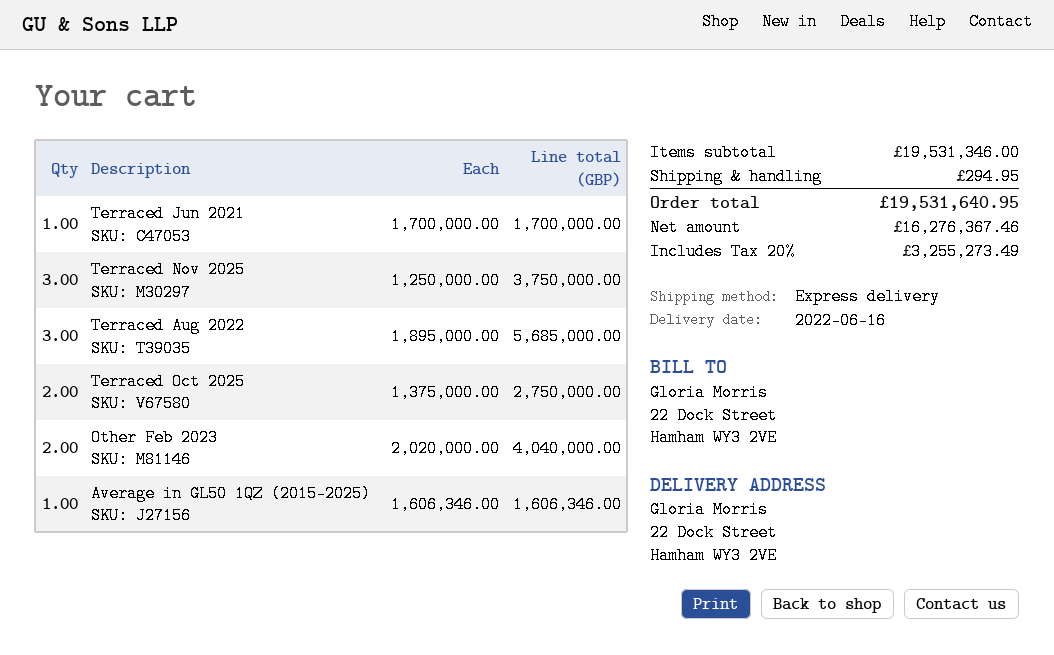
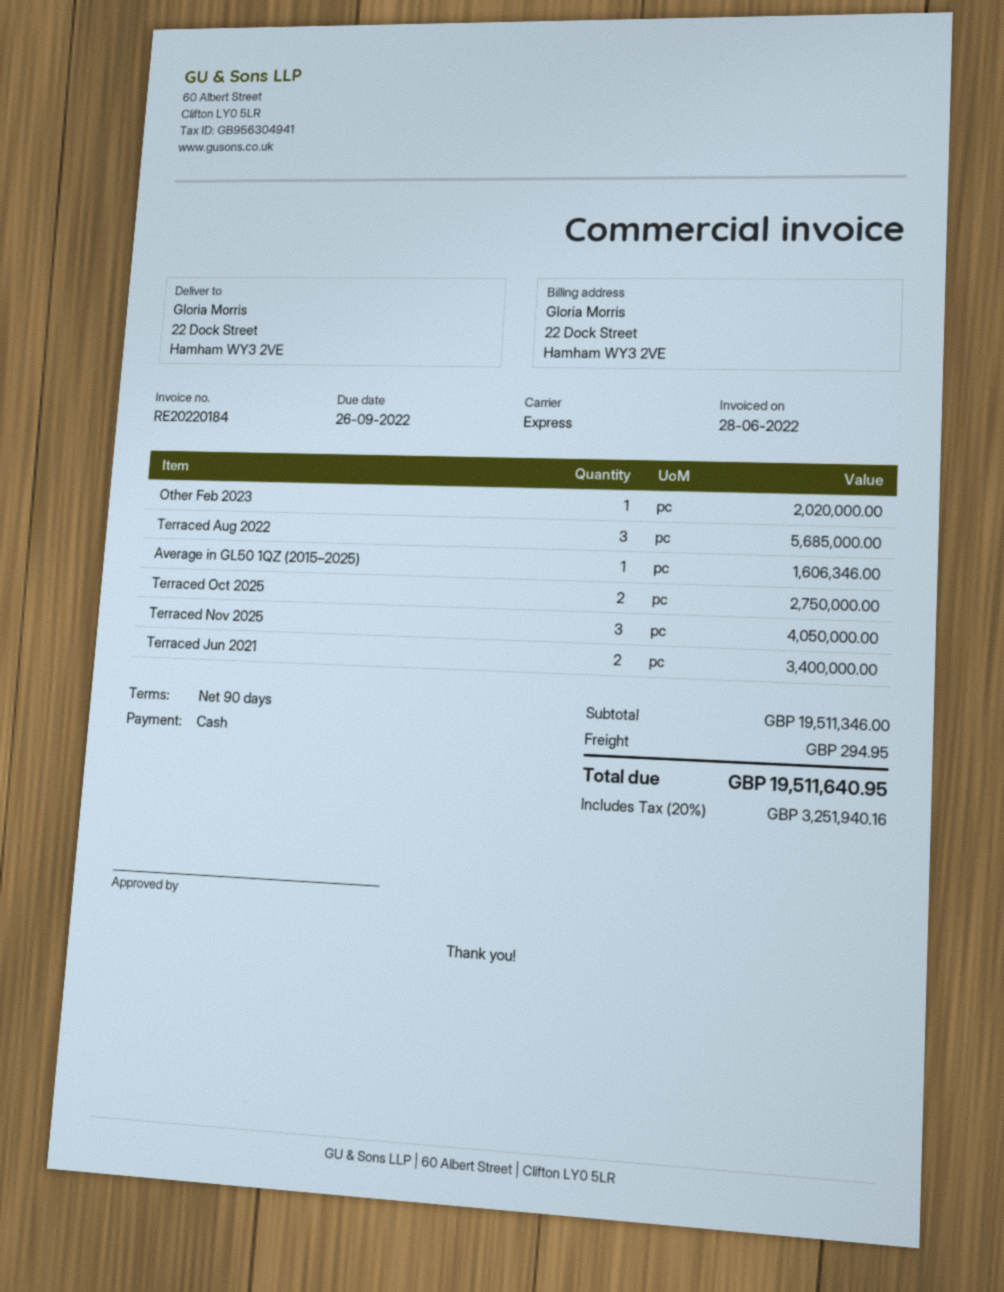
Terraced Jun 2021: 1 for 1700000.00 -> 2 for 3400000.00
Terraced Nov 2025: 3 for 3750000.00 -> 3 for 4050000.00
Other Feb 2023: 2 for 4040000.00 -> 1 for 2020000.00
subtotal: 19531346.00 -> 19511346.00
tax: 20% = 3255273.49 -> 20% = 3251940.16
total: 19531640.95 -> 19511640.95

